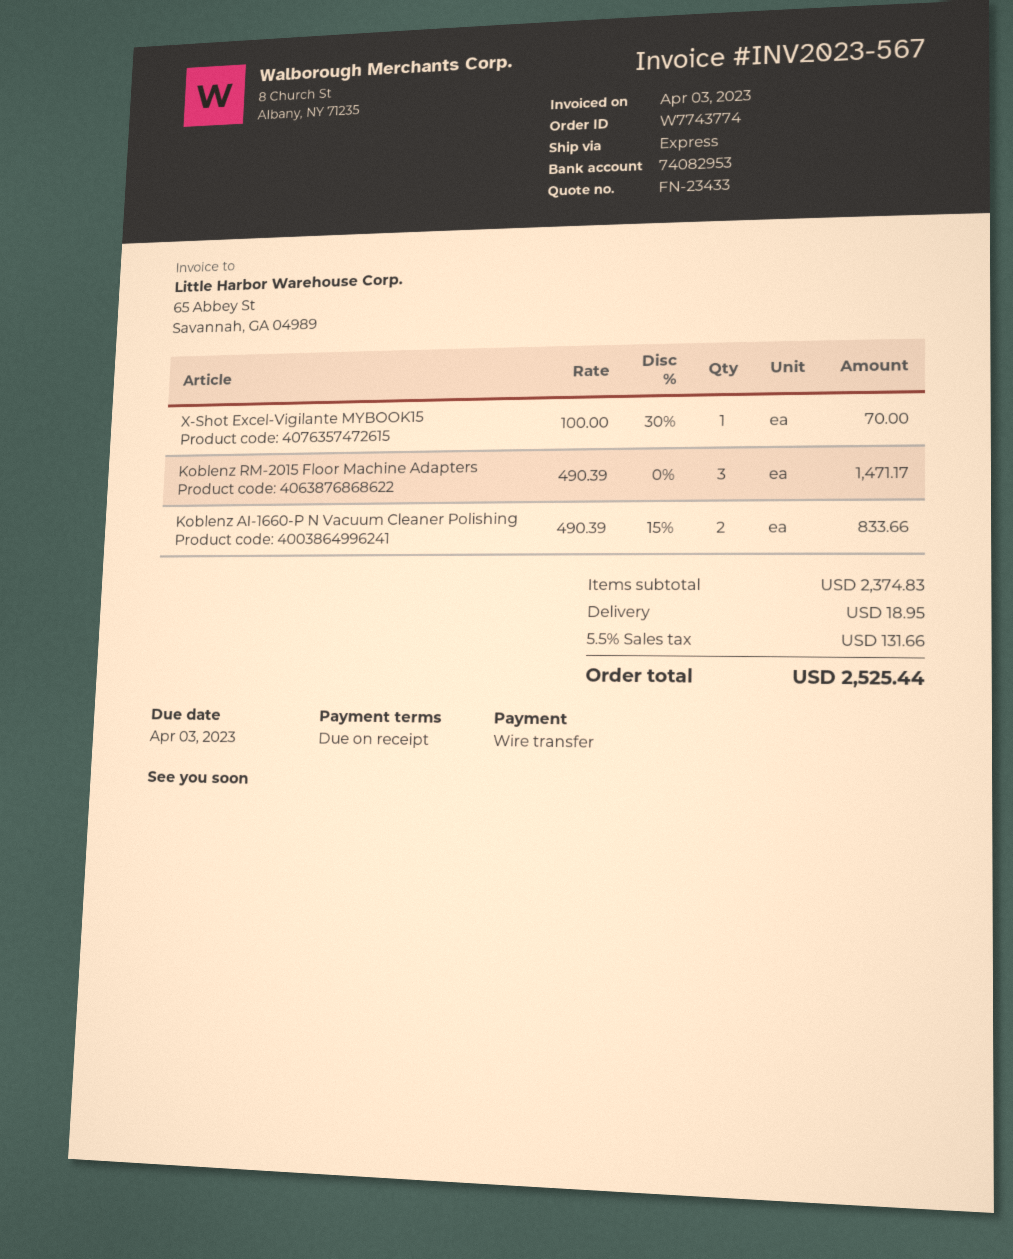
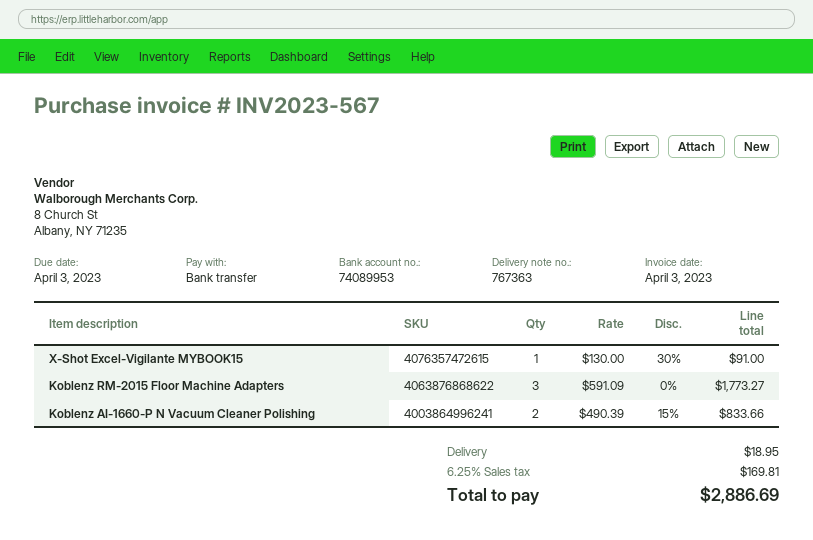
bank account: 74082953 -> 74089953
X-Shot Excel-Vigilante MYBOOK15: 1 x 100.00 - 30% = 70.00 -> 1 x 130.00 - 30% = 91.00
Koblenz RM-2015 Floor Machine Adapters: 3 x 490.39 = 1471.17 -> 3 x 591.09 = 1773.27
tax: 5.5% = 131.66 -> 6.25% = 169.81
total: 2525.44 -> 2886.69

